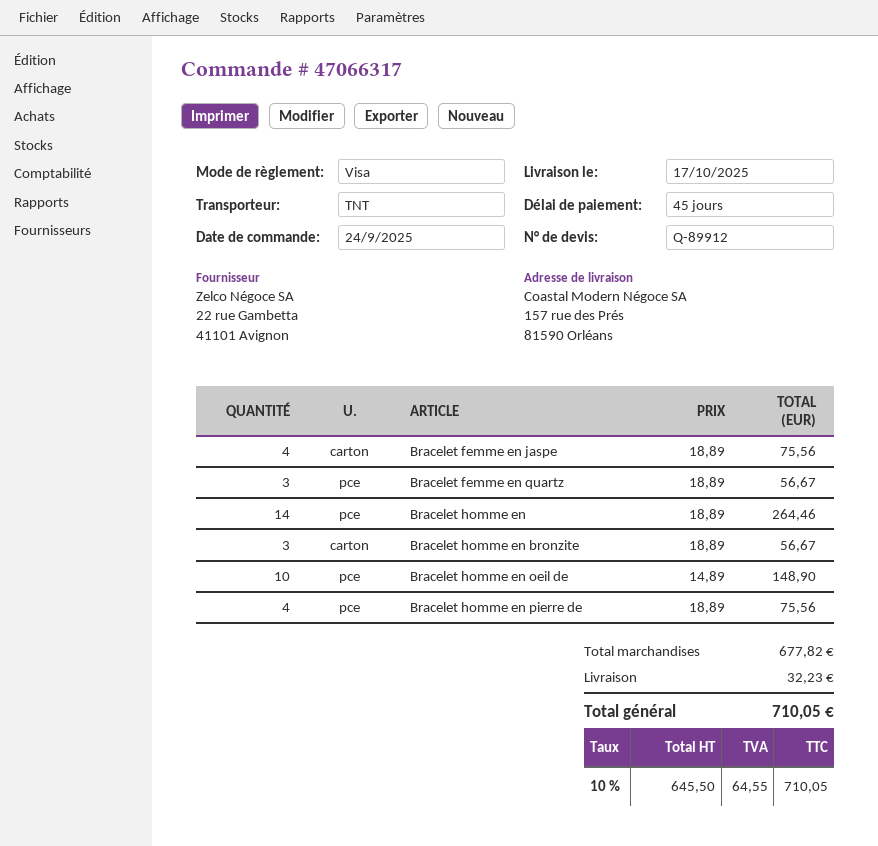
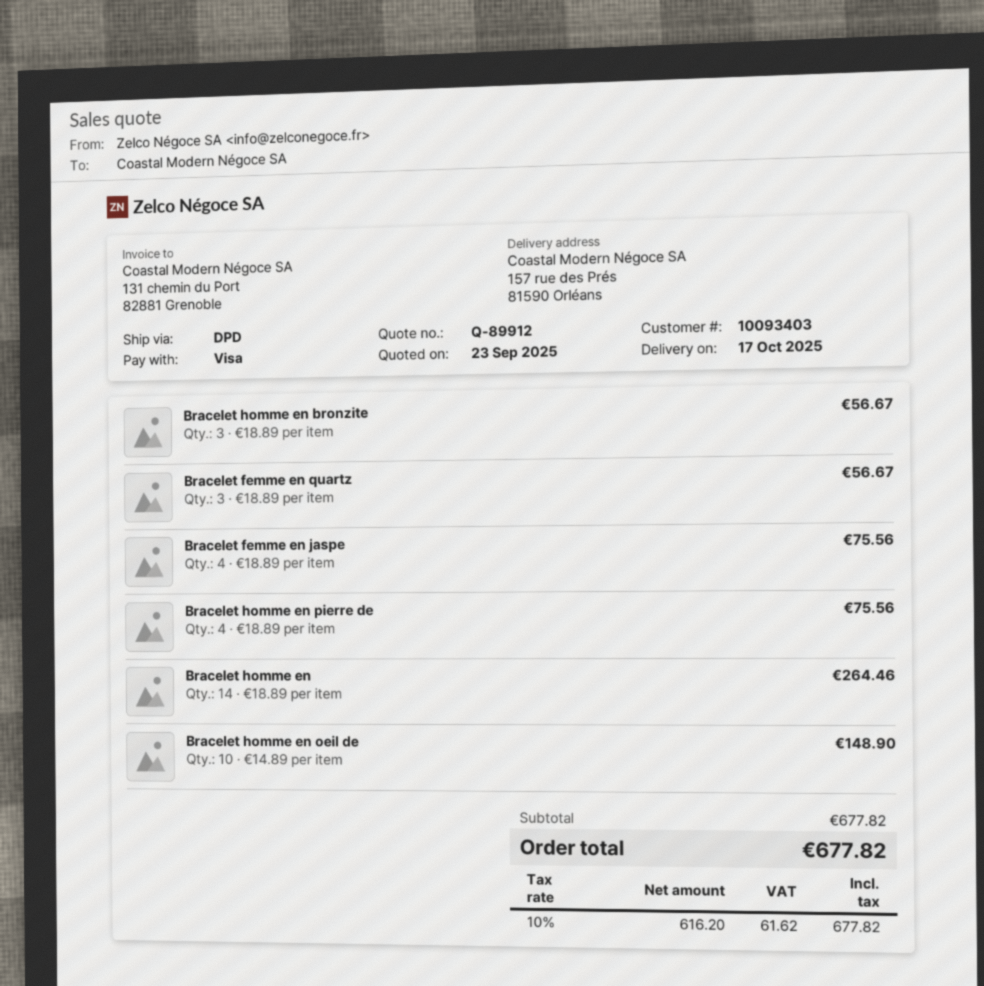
shipping method: TNT -> DPD
shipping: 32.23 -> none
net: 645.50 -> 616.20
tax: 10% = 64.55 -> 10% = 61.62
total: 710.05 -> 677.82

